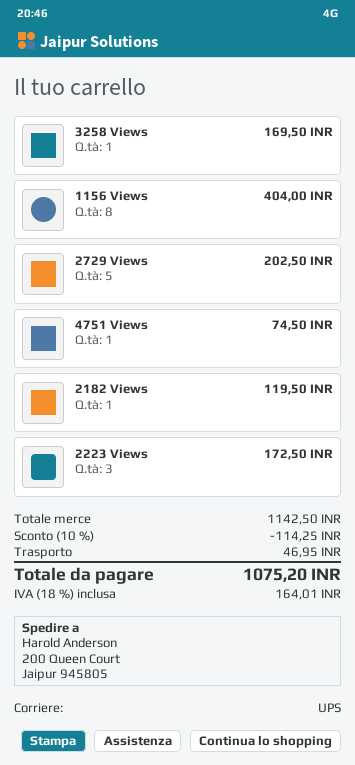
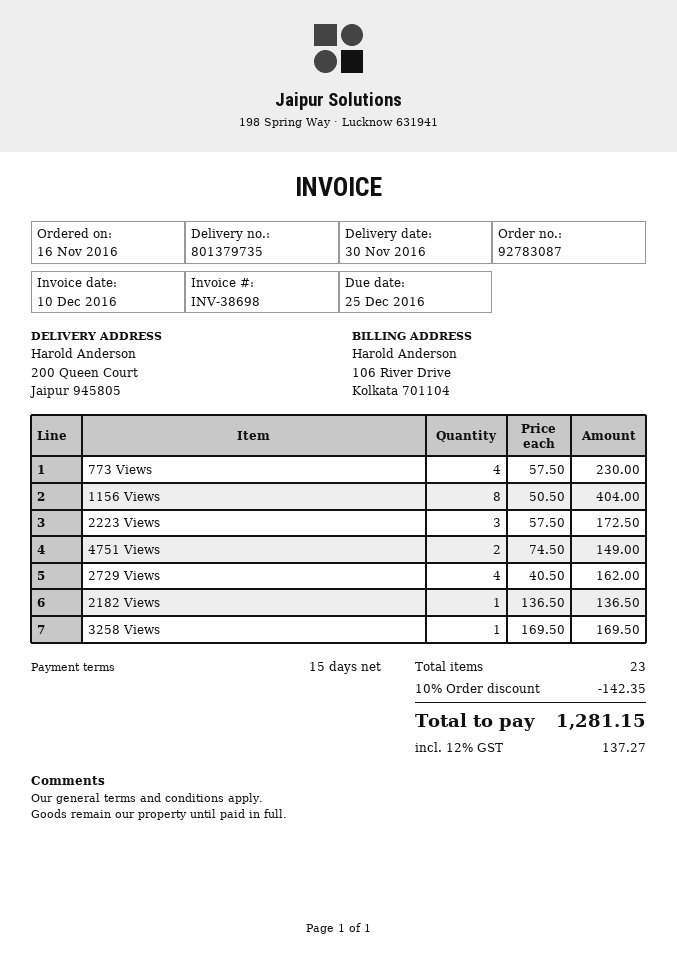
2729 Views: 5 for 202.50 -> 4 for 162.00
4751 Views: 1 for 74.50 -> 2 for 149.00
2182 Views: 1 for 119.50 -> 1 for 136.50
773 Views: none -> 4 for 230.00
discount: 10% = 114.25 -> 10% = 142.35
shipping: 46.95 -> none
tax: 18% = 164.01 -> 12% = 137.27
total: 1075.20 -> 1281.15

